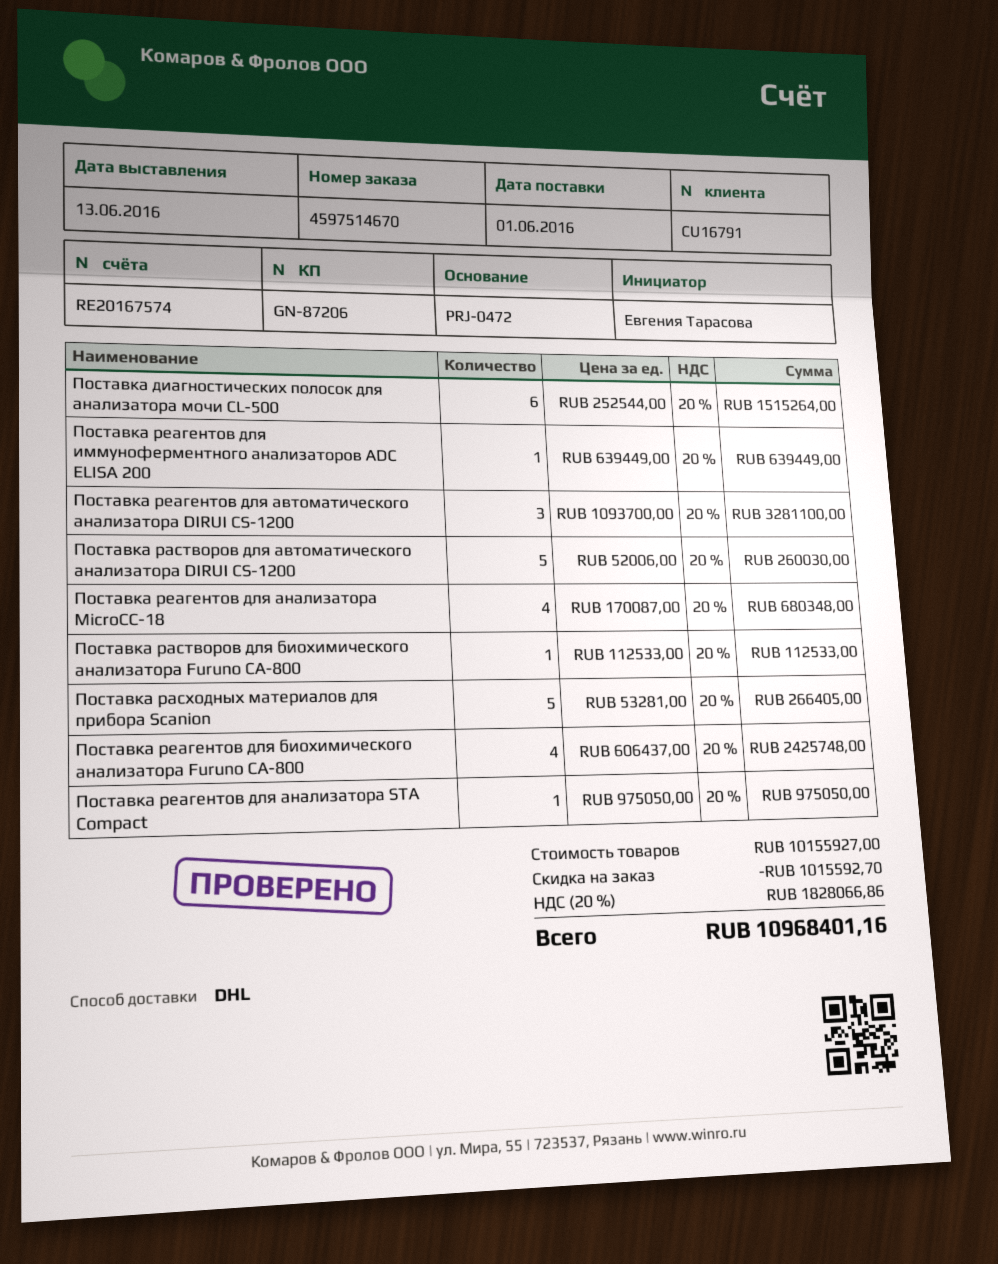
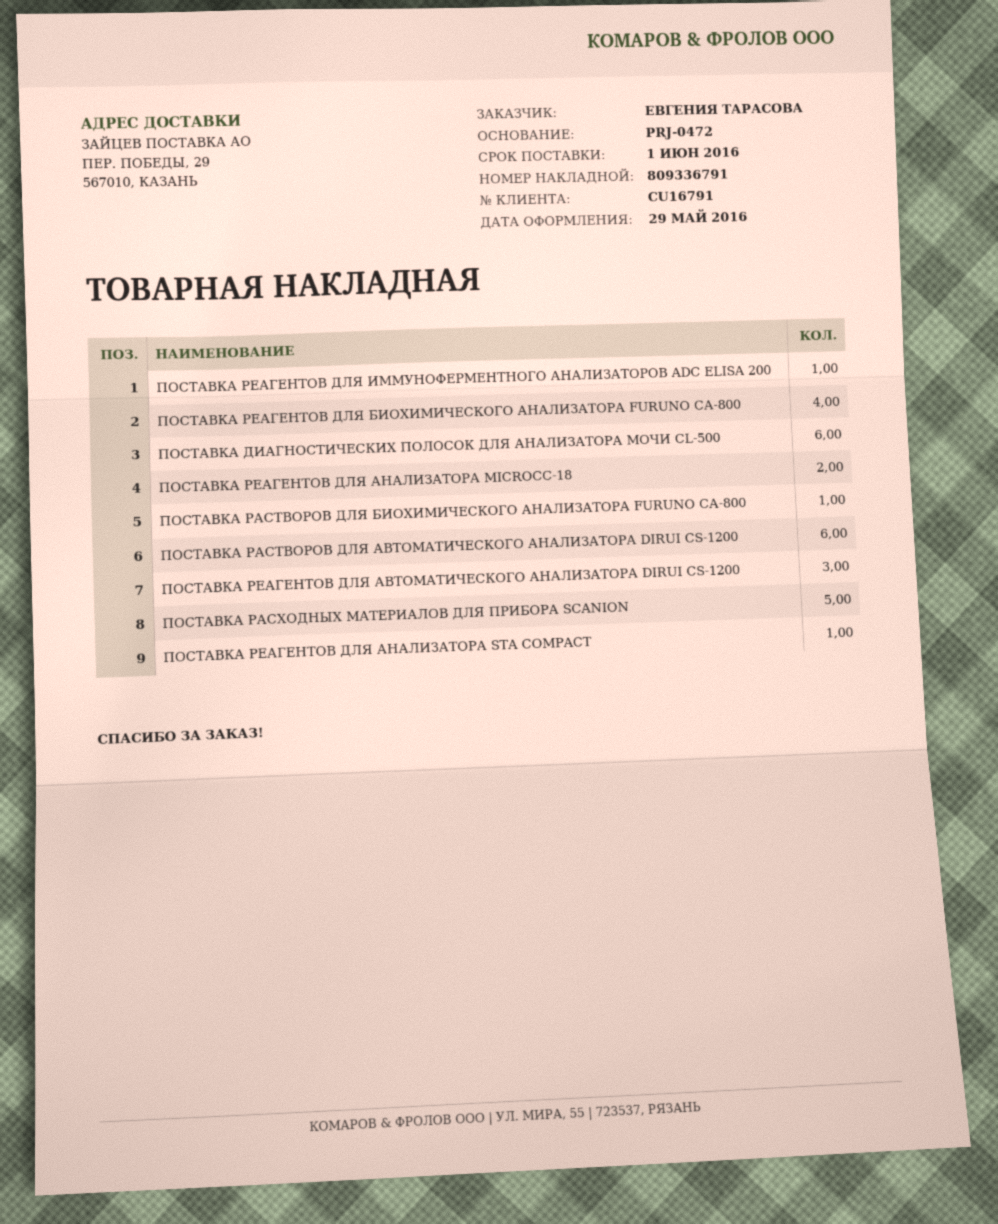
Поставка растворов для автоматического анализатора DIRUI CS-1200: 5 -> 6
Поставка реагентов для анализатора MicroCC-18: 4 -> 2

